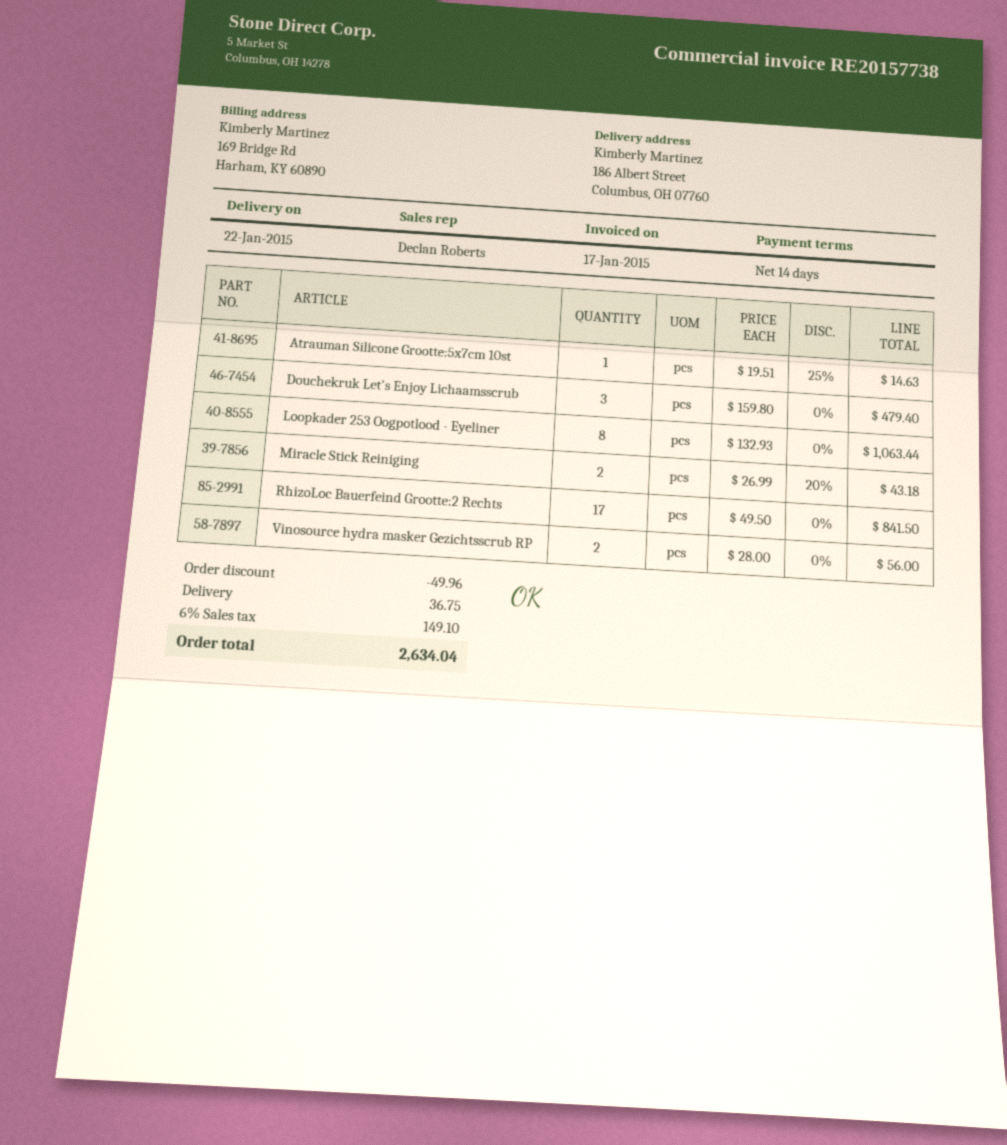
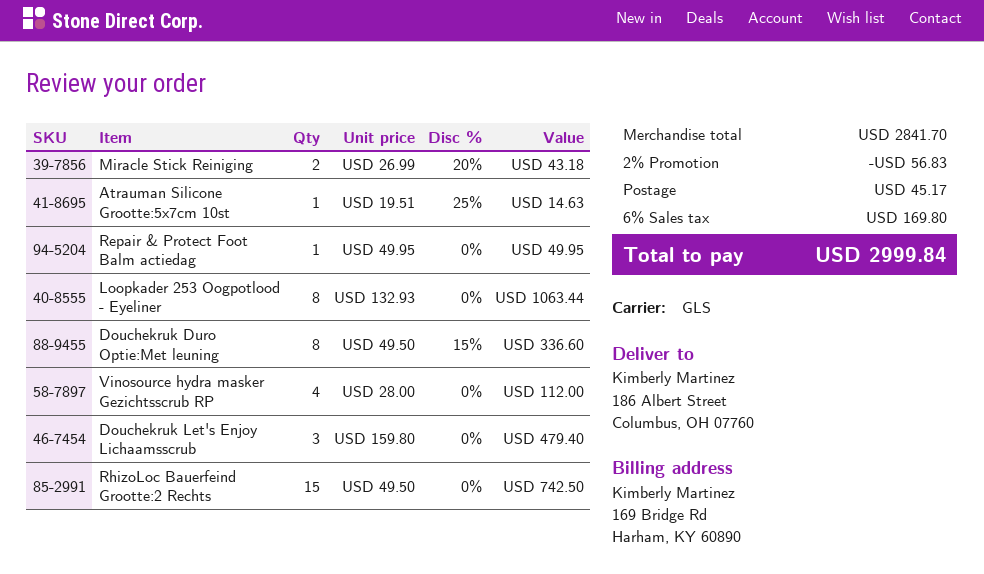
RhizoLoc Bauerfeind Grootte:2 Rechts: 17 x 49.50 = 841.50 -> 15 x 49.50 = 742.50
Vinosource hydra masker Gezichtsscrub RP: 2 x 28.00 = 56.00 -> 4 x 28.00 = 112.00
Repair & Protect Foot Balm actiedag: none -> 1 x 49.95 = 49.95
Douchekruk Duro Optie:Met leuning: none -> 8 x 49.50 - 15% = 336.60
discount: 49.96 -> 56.83
shipping: 36.75 -> 45.17
tax: 6% = 149.10 -> 6% = 169.80
total: 2634.04 -> 2999.84

